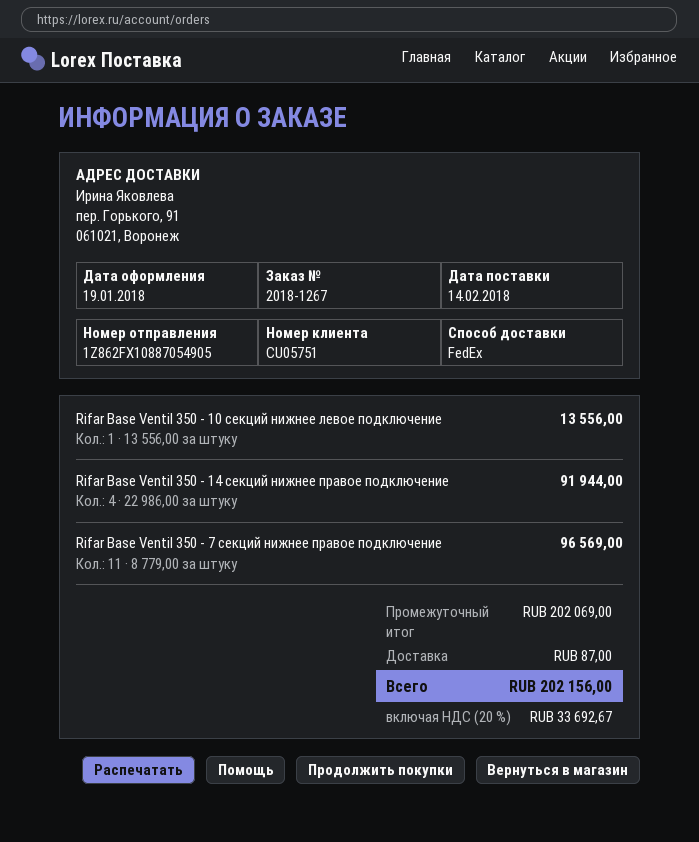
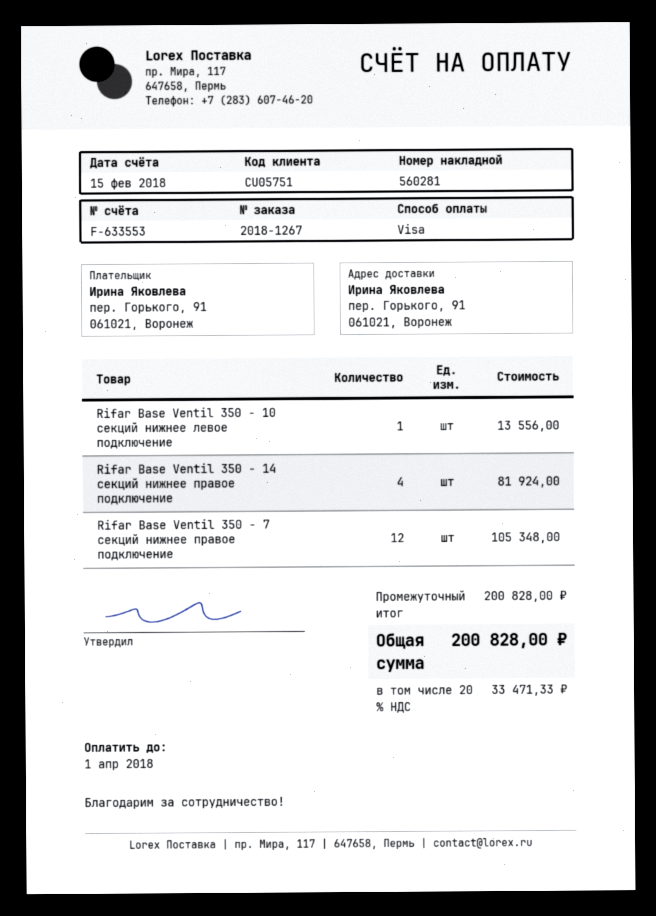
Rifar Base Ventil 350 - 14 секций нижнее правое подключение: 4 for 91944.00 -> 4 for 81924.00
Rifar Base Ventil 350 - 7 секций нижнее правое подключение: 11 for 96569.00 -> 12 for 105348.00
subtotal: 202069.00 -> 200828.00
shipping: 87.00 -> none
tax: 20% = 33692.67 -> 20% = 33471.33
total: 202156.00 -> 200828.00

